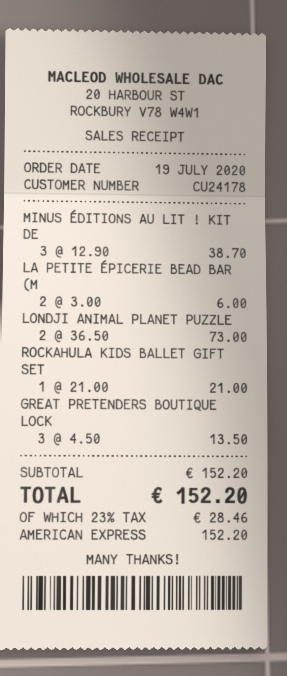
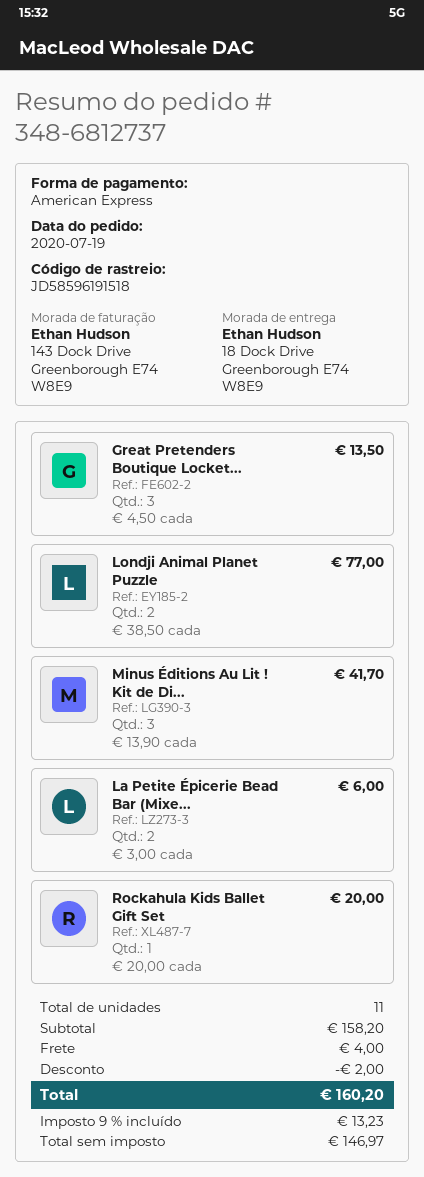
MINUS ÉDITIONS AU LIT ! KIT DE: 3 x 12.90 = 38.70 -> 3 x 13.90 = 41.70
LONDJI ANIMAL PLANET PUZZLE: 2 x 36.50 = 73.00 -> 2 x 38.50 = 77.00
ROCKAHULA KIDS BALLET GIFT SET: 1 x 21.00 = 21.00 -> 1 x 20.00 = 20.00
subtotal: 152.20 -> 158.20
discount: none -> 2.00
shipping: none -> 4.00
tax: 23% = 28.46 -> 9% = 13.23
total: 152.20 -> 160.20

